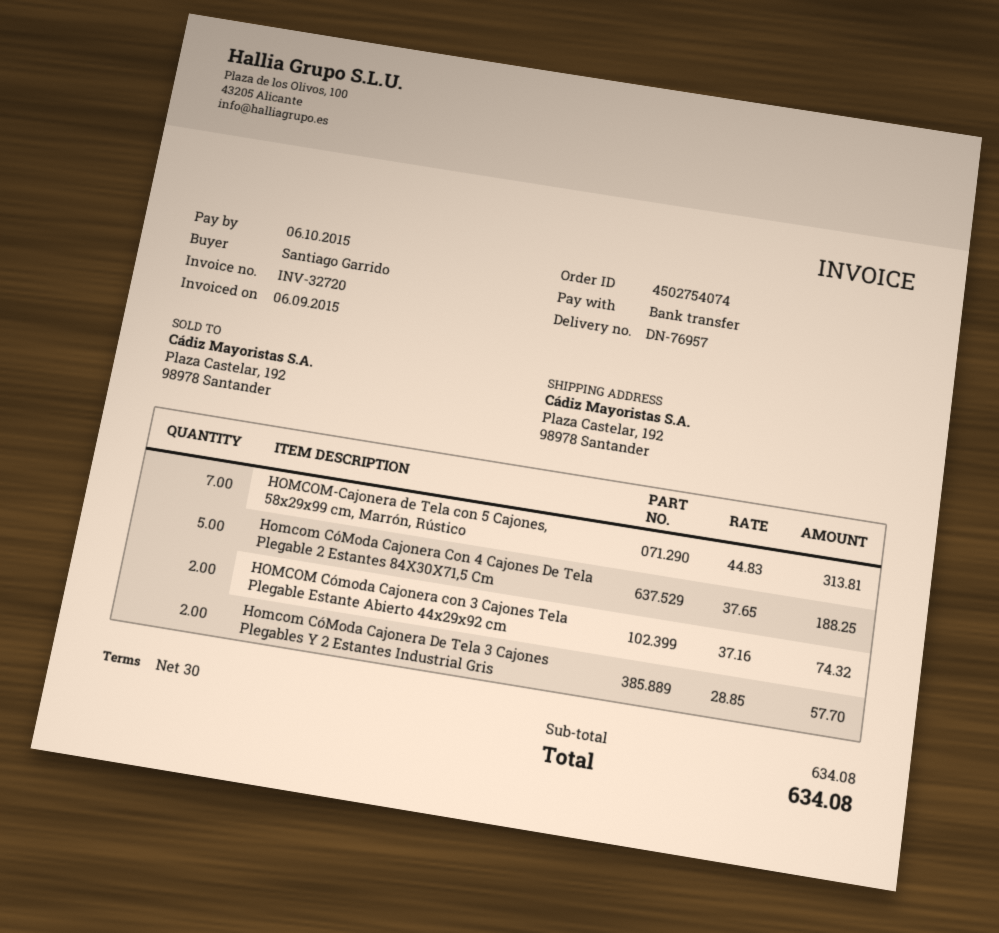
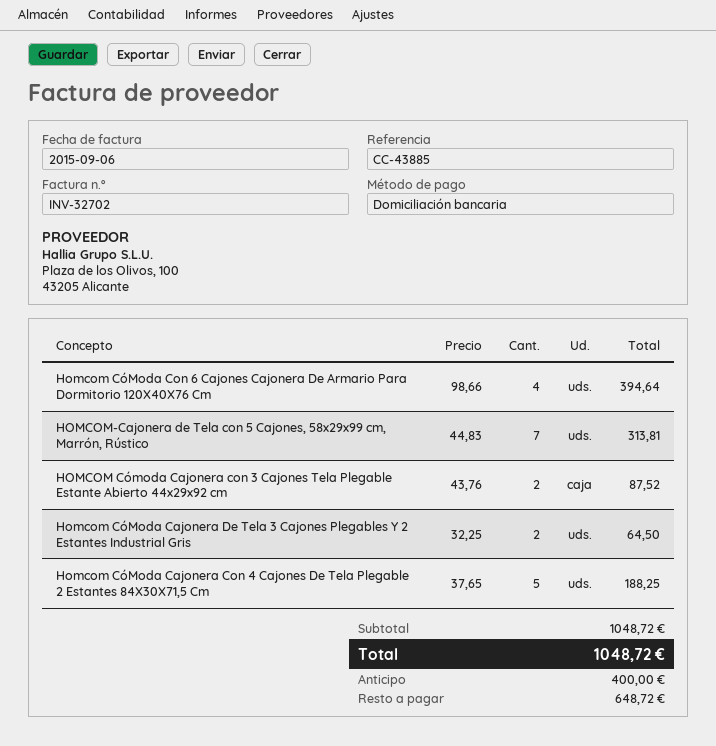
invoice number: INV-32720 -> INV-32702
payment method: bank transfer -> direct debit
HOMCOM Cómoda Cajonera con 3 Cajones Tela Plegable Estante Abierto 44x29x92 cm: 2 x 37.16 = 74.32 -> 2 x 43.76 = 87.52
Homcom CóModa Cajonera De Tela 3 Cajones Plegables Y 2 Estantes Industrial Gris: 2 x 28.85 = 57.70 -> 2 x 32.25 = 64.50
Homcom CóModa Con 6 Cajones Cajonera De Armario Para Dormitorio 120X40X76 Cm: none -> 4 x 98.66 = 394.64
subtotal: 634.08 -> 1048.72
total: 634.08 -> 1048.72

